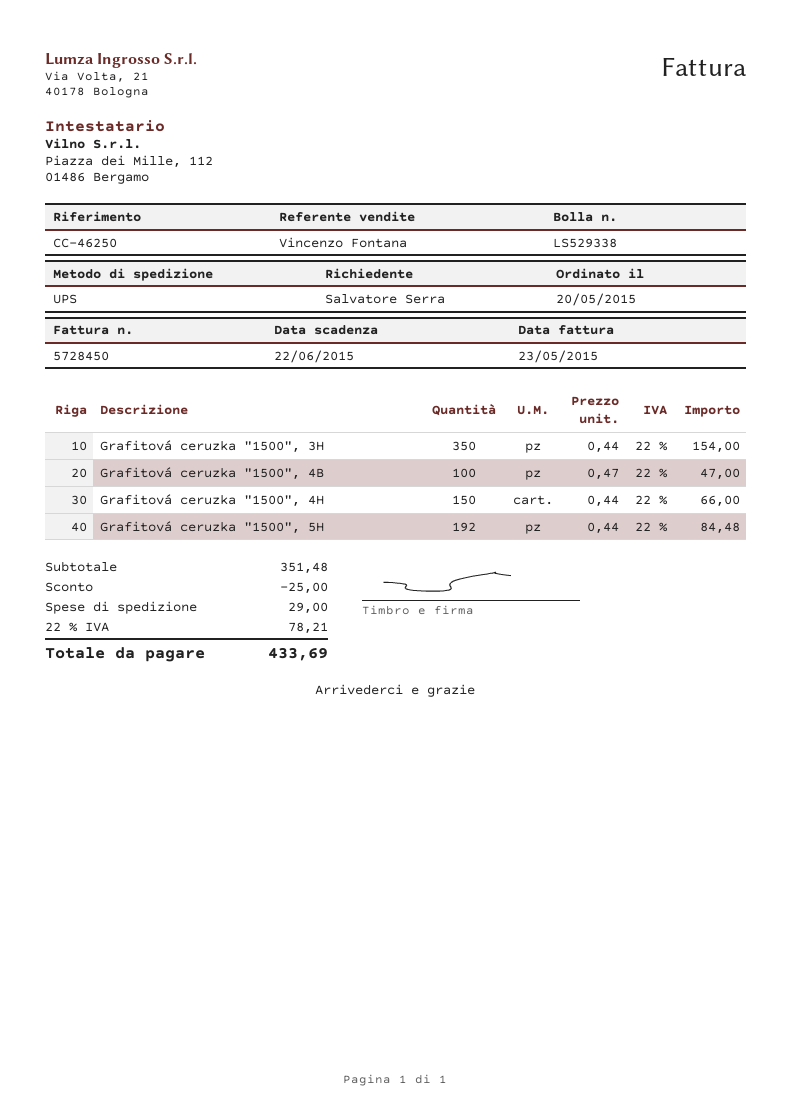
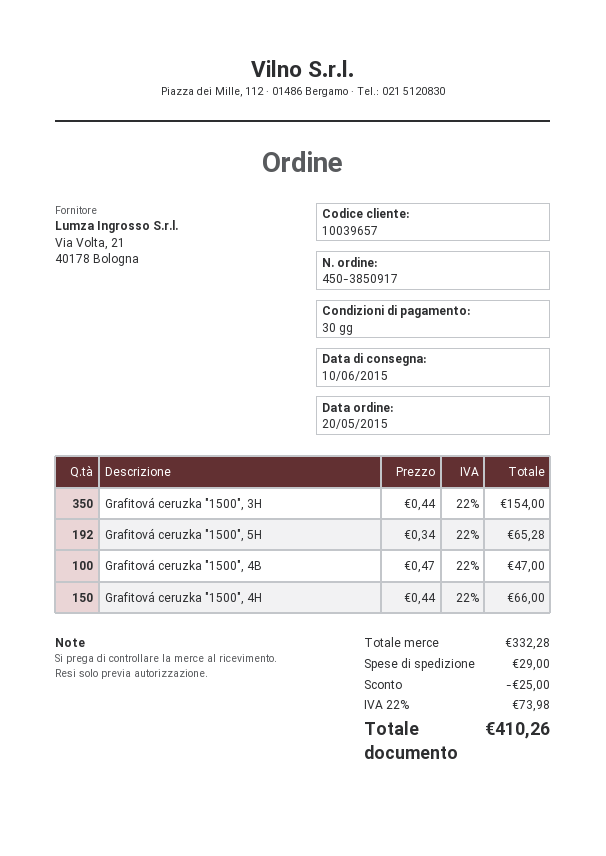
Grafitová ceruzka "1500", 5H: 192 x 0.44 = 84.48 -> 192 x 0.34 = 65.28
subtotal: 351.48 -> 332.28
tax: 22% = 78.21 -> 22% = 73.98
total: 433.69 -> 410.26

